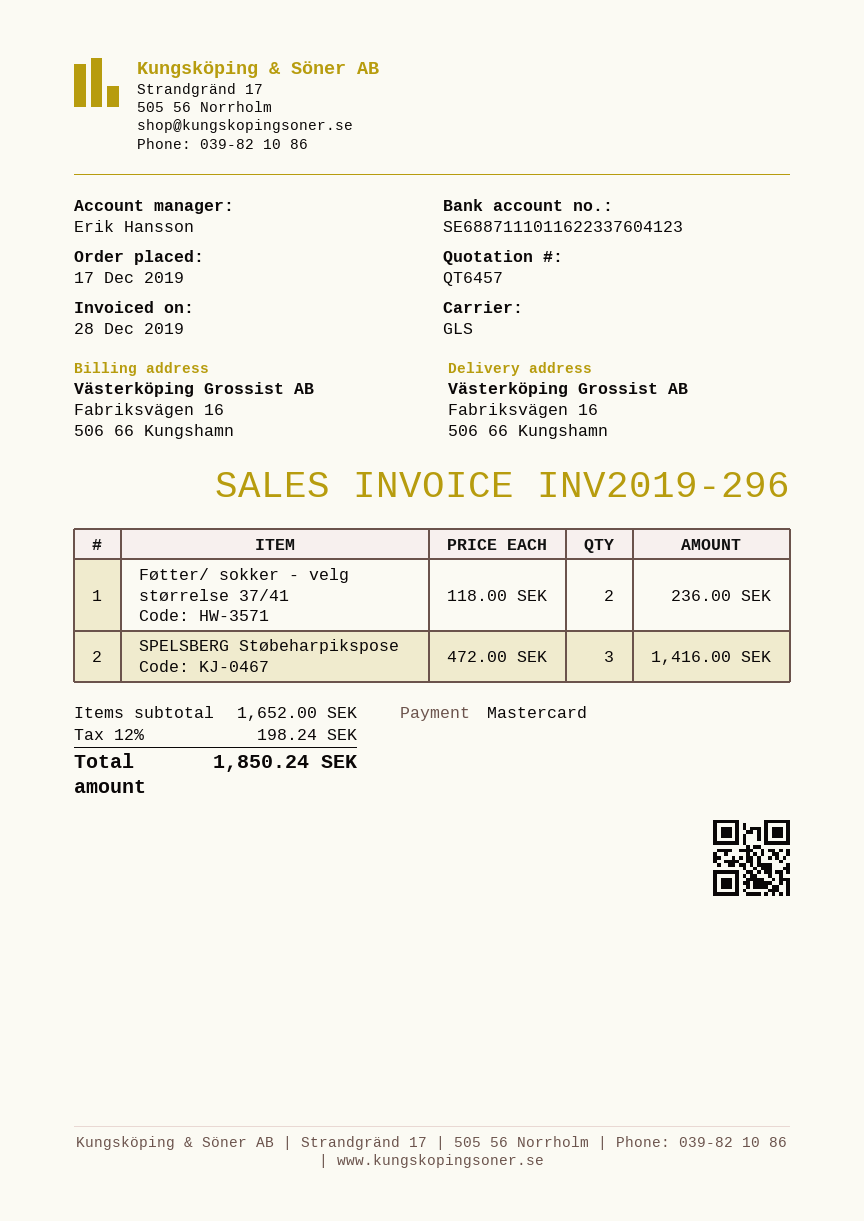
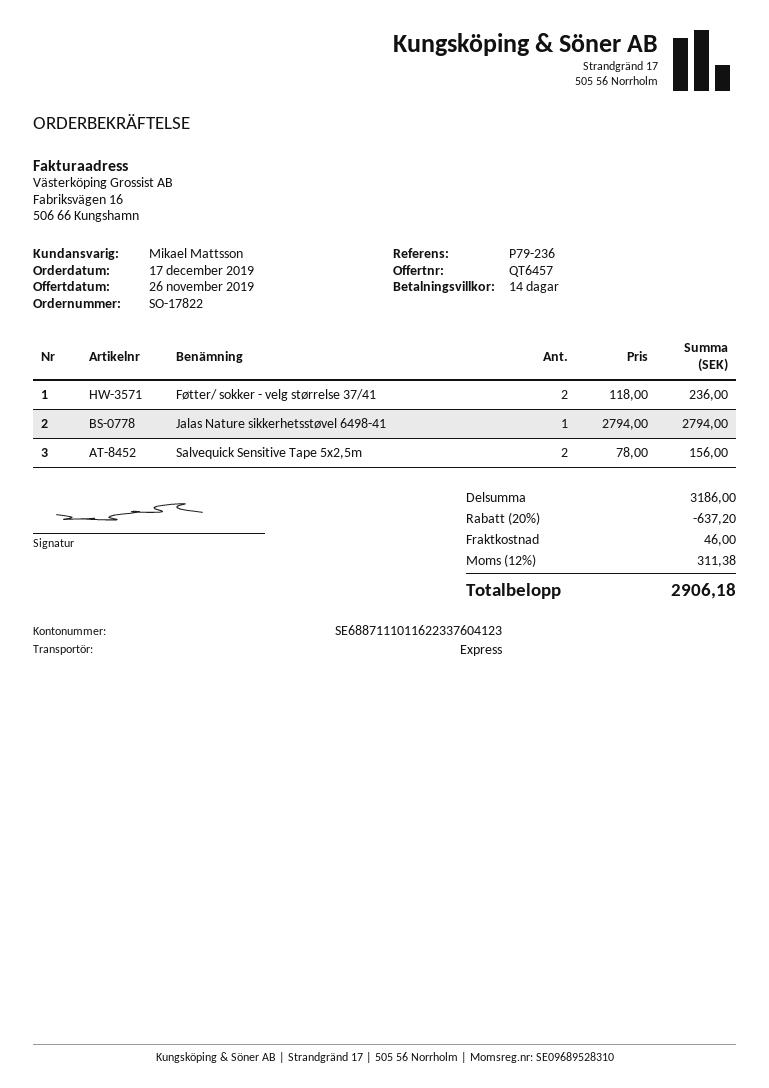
sales rep: Erik Hansson -> Mikael Mattsson
shipping method: GLS -> express
SPELSBERG Støbeharpikspose: 3 x 472.00 = 1416.00 -> none
Jalas Nature sikkerhetsstøvel 6498-41: none -> 1 x 2794.00 = 2794.00
Salvequick Sensitive Tape 5x2,5m: none -> 2 x 78.00 = 156.00
subtotal: 1652.00 -> 3186.00
discount: none -> 20% = 637.20
shipping: none -> 46.00
tax: 12% = 198.24 -> 12% = 311.38
total: 1850.24 -> 2906.18

